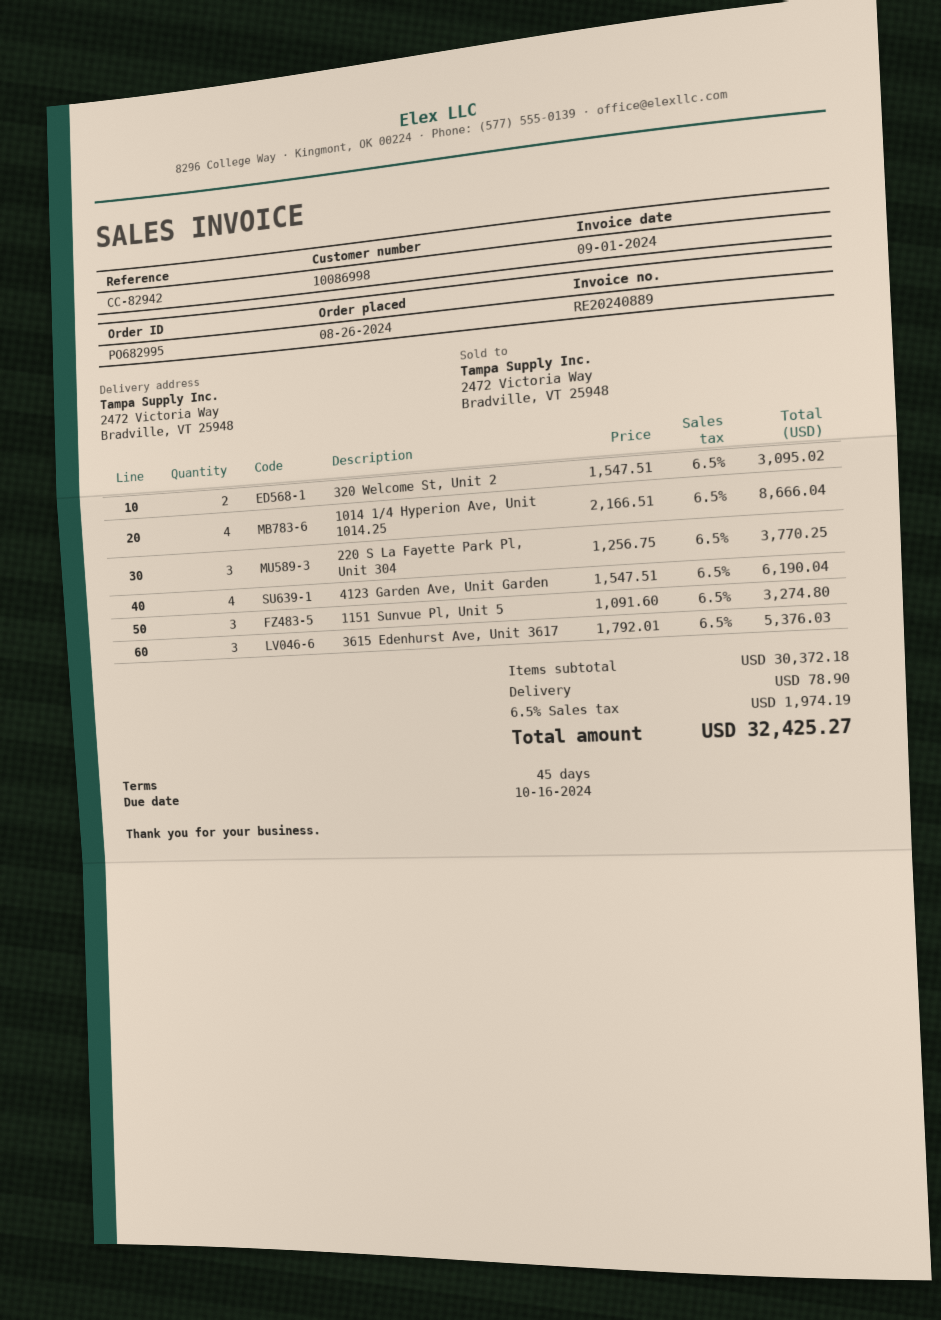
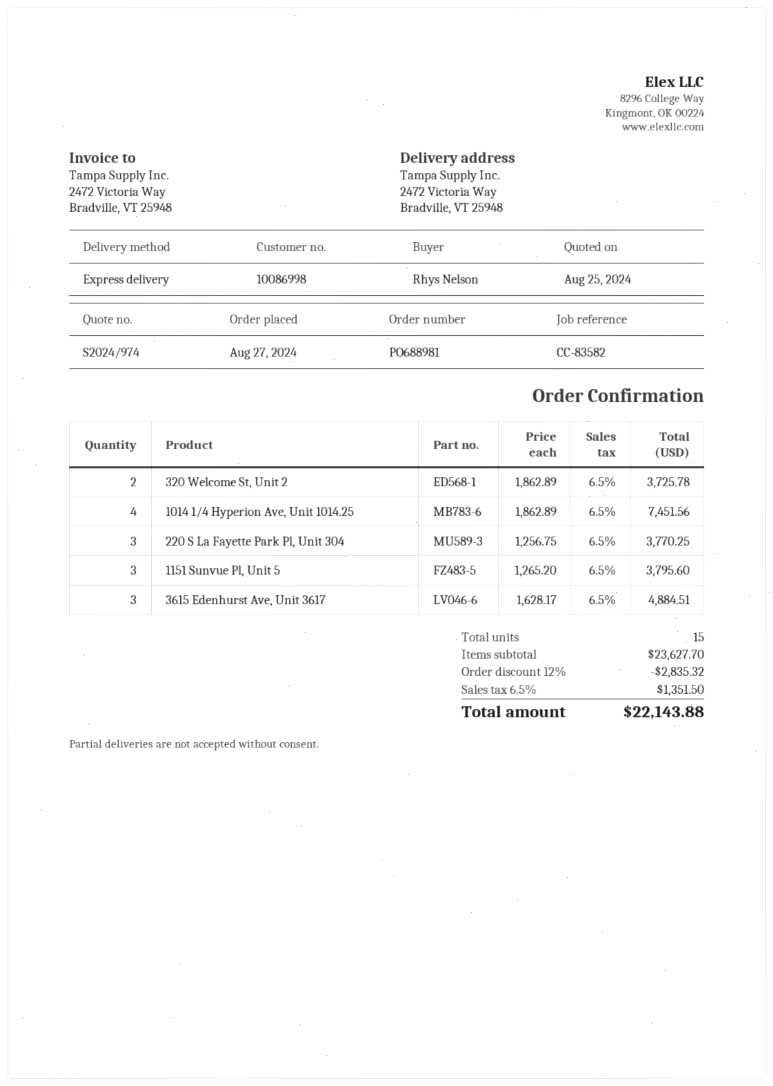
order number: PO682995 -> PO688981
order date: 2024-08-26 -> 2024-08-27
reference: CC-82942 -> CC-83582
320 Welcome St, Unit 2: 2 x 1547.51 = 3095.02 -> 2 x 1862.89 = 3725.78
1014 1/4 Hyperion Ave, Unit 1014.25: 4 x 2166.51 = 8666.04 -> 4 x 1862.89 = 7451.56
4123 Garden Ave, Unit Garden: 4 x 1547.51 = 6190.04 -> none
1151 Sunvue Pl, Unit 5: 3 x 1091.60 = 3274.80 -> 3 x 1265.20 = 3795.60
3615 Edenhurst Ave, Unit 3617: 3 x 1792.01 = 5376.03 -> 3 x 1628.17 = 4884.51
subtotal: 30372.18 -> 23627.70
discount: none -> 12% = 2835.32
shipping: 78.90 -> none
tax: 6.5% = 1974.19 -> 6.5% = 1351.50
total: 32425.27 -> 22143.88

